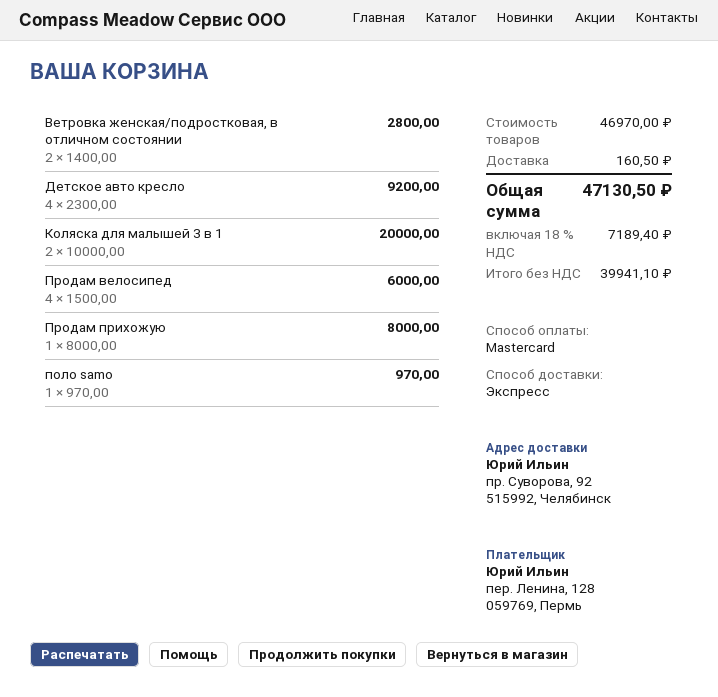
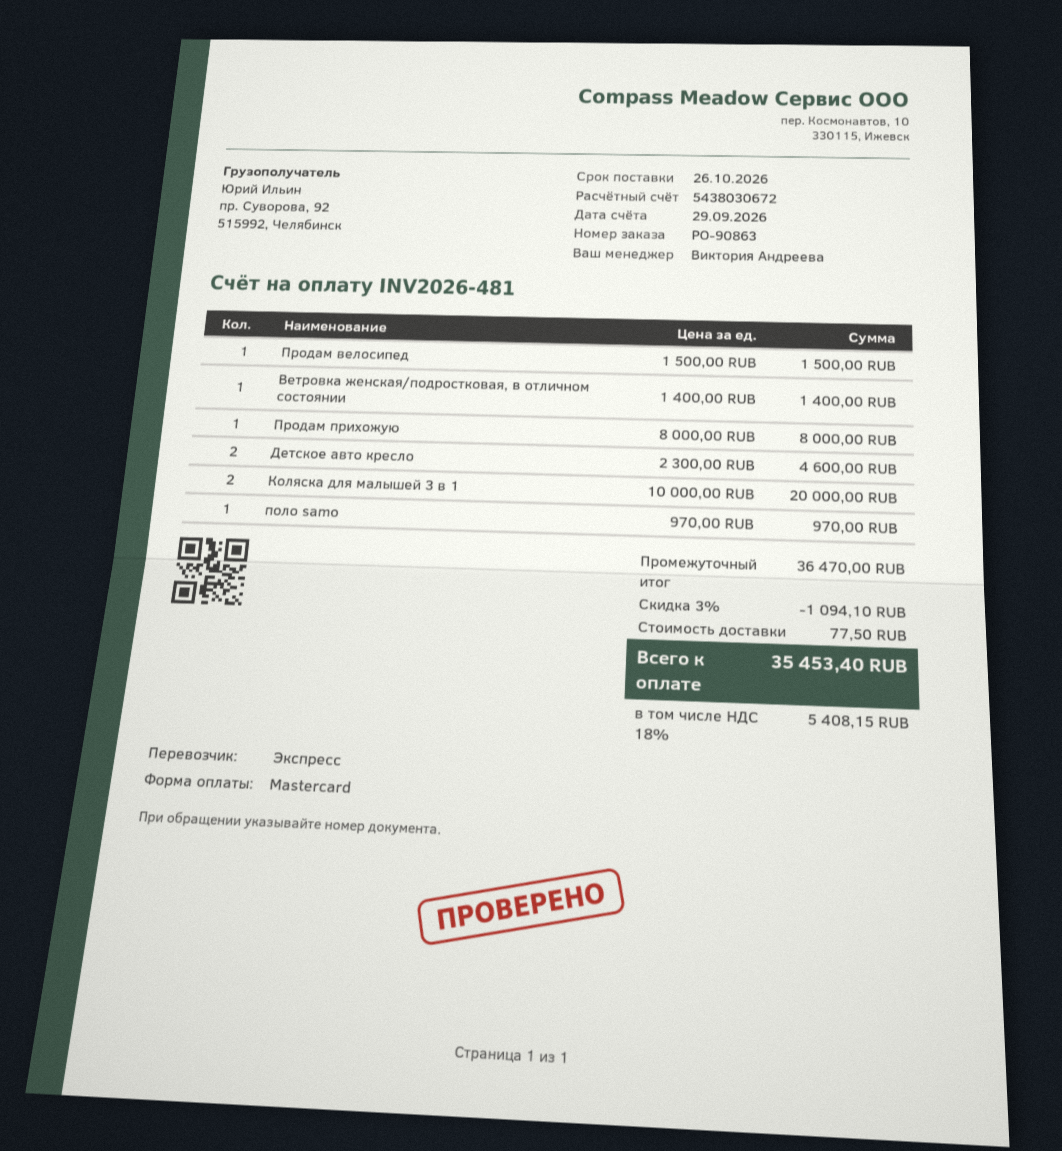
Ветровка женская/подростковая, в отличном состоянии: 2 x 1400.00 = 2800.00 -> 1 x 1400.00 = 1400.00
Детское авто кресло: 4 x 2300.00 = 9200.00 -> 2 x 2300.00 = 4600.00
Продам велосипед: 4 x 1500.00 = 6000.00 -> 1 x 1500.00 = 1500.00
subtotal: 46970.00 -> 36470.00
discount: none -> 3% = 1094.10
shipping: 160.50 -> 77.50
tax: 18% = 7189.40 -> 18% = 5408.15
total: 47130.50 -> 35453.40

